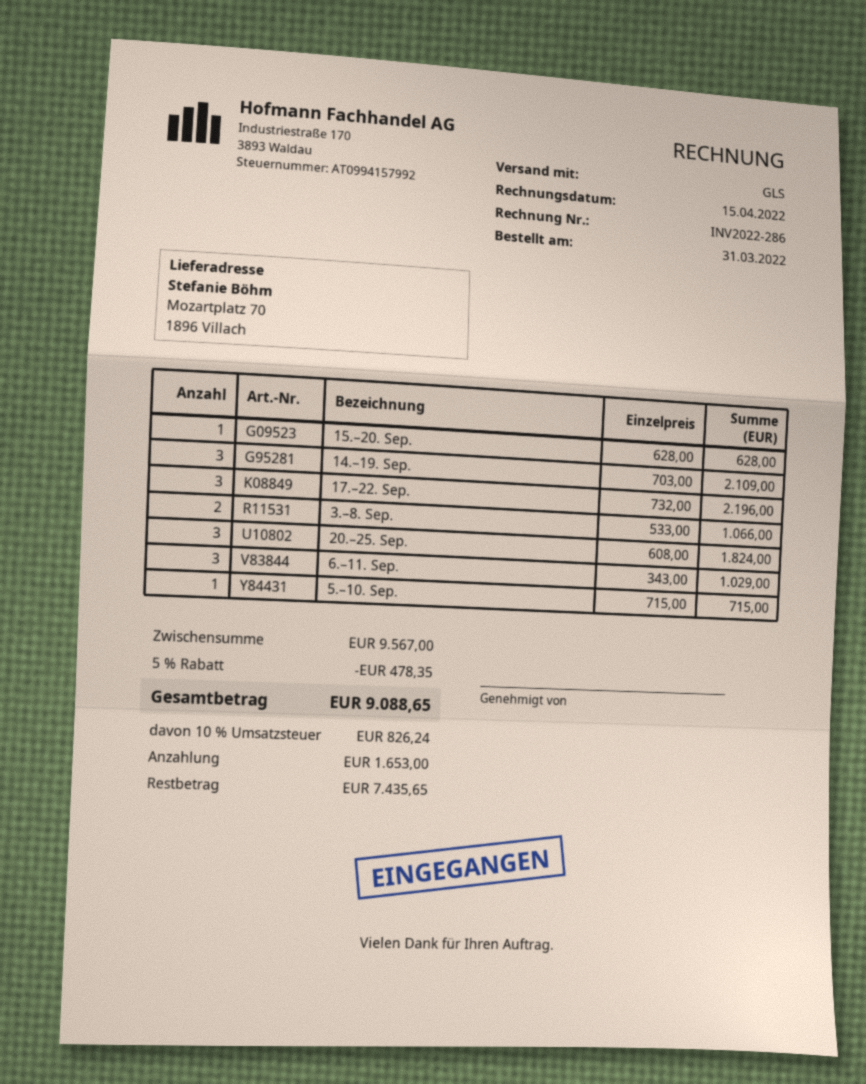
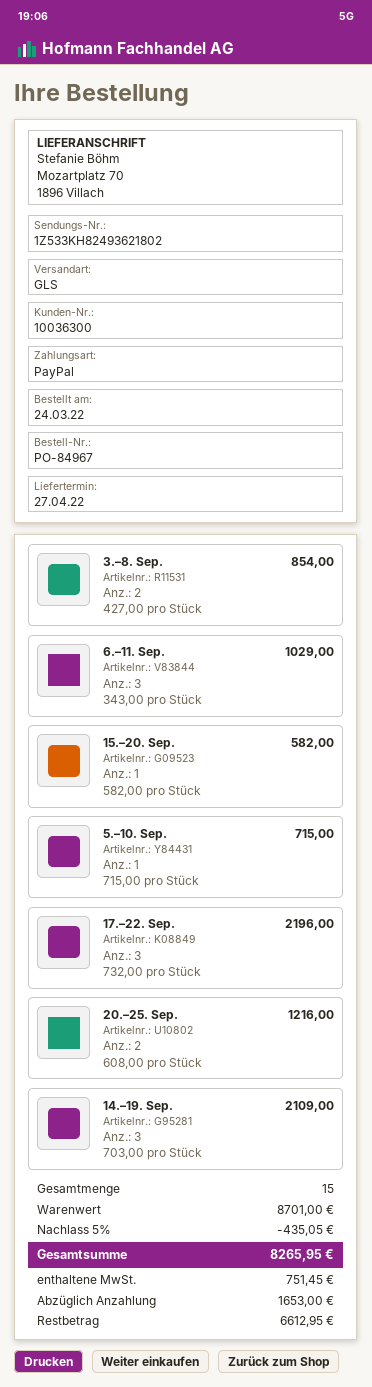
order date: 2022-03-31 -> 2022-03-24
15.–20. Sep.: 1 x 628.00 = 628.00 -> 1 x 582.00 = 582.00
3.–8. Sep.: 2 x 533.00 = 1066.00 -> 2 x 427.00 = 854.00
20.–25. Sep.: 3 x 608.00 = 1824.00 -> 2 x 608.00 = 1216.00
subtotal: 9567.00 -> 8701.00
discount: 5% = 478.35 -> 5% = 435.05
tax: 826.24 -> 751.45
total: 9088.65 -> 8265.95
balance: 7435.65 -> 6612.95

